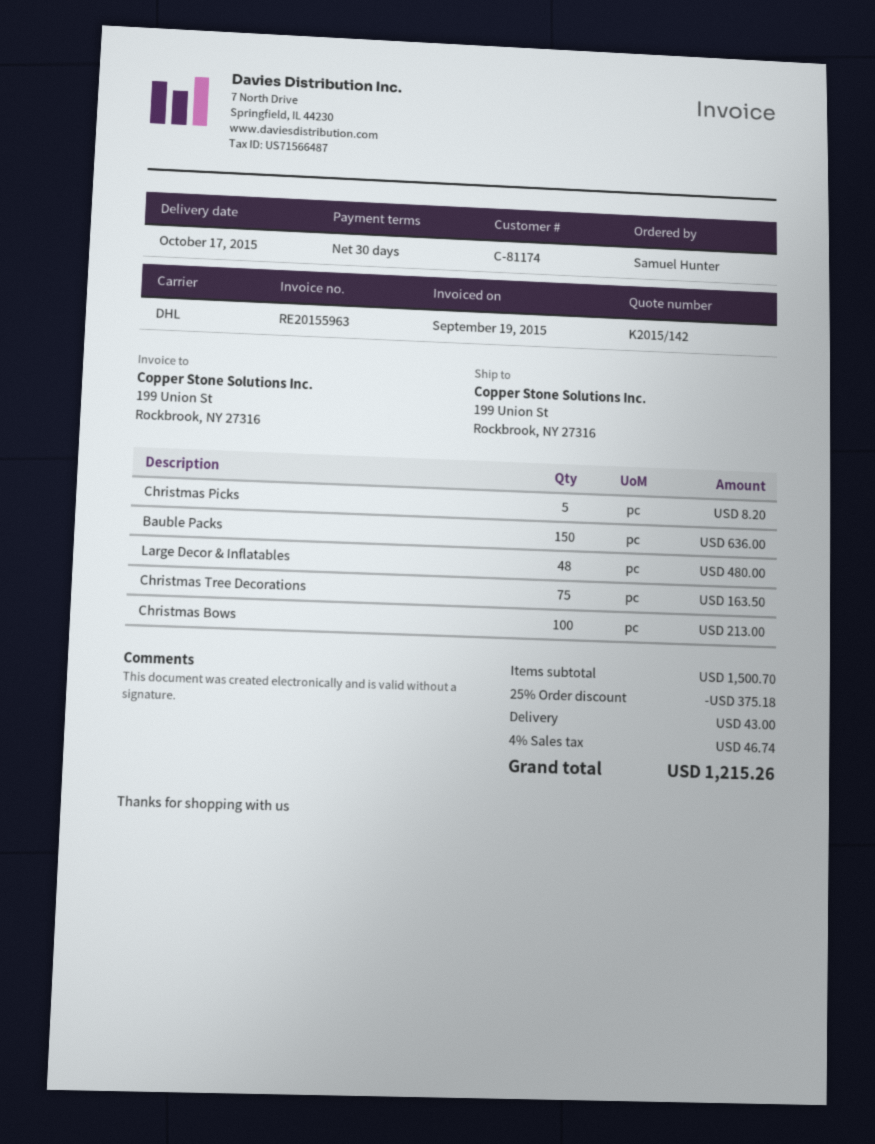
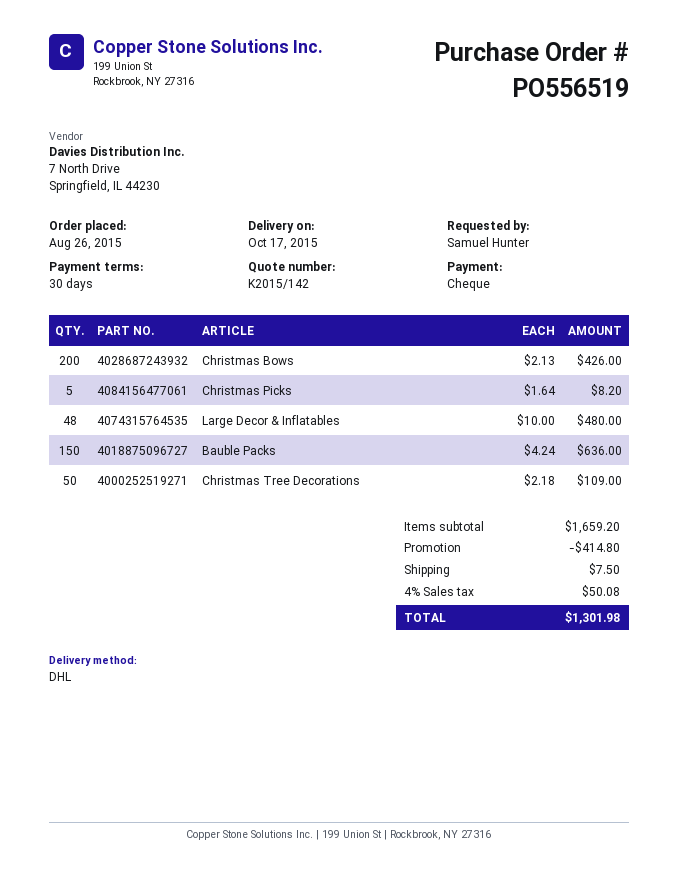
Christmas Tree Decorations: 75 for 163.50 -> 50 for 109.00
Christmas Bows: 100 for 213.00 -> 200 for 426.00
subtotal: 1500.70 -> 1659.20
discount: 375.18 -> 414.80
shipping: 43.00 -> 7.50
tax: 4% = 46.74 -> 4% = 50.08
total: 1215.26 -> 1301.98

